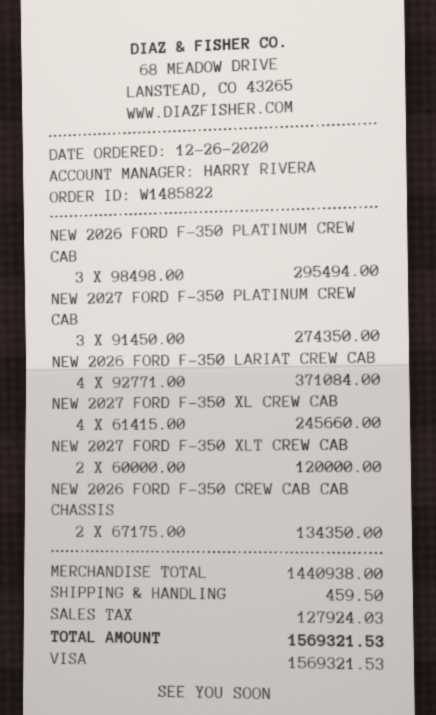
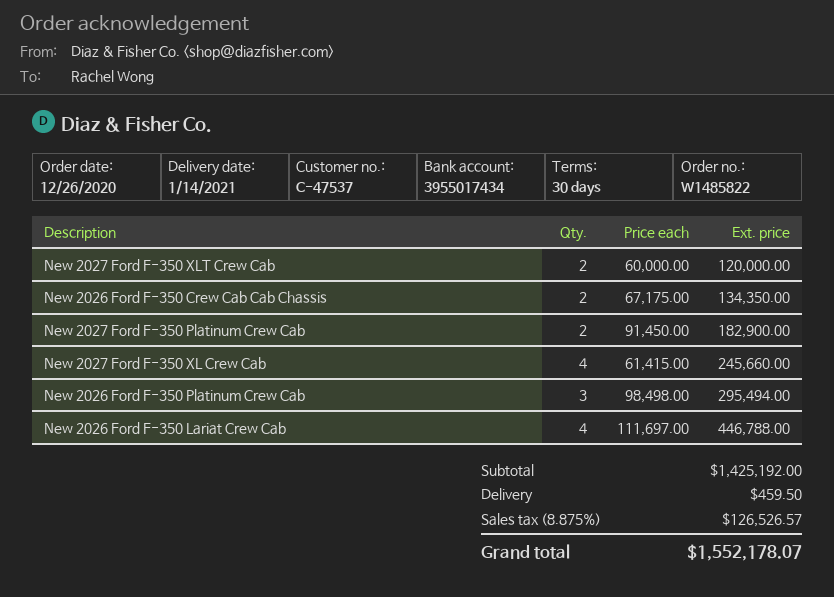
NEW 2027 FORD F-350 PLATINUM CREW CAB: 3 x 91450.00 = 274350.00 -> 2 x 91450.00 = 182900.00
NEW 2026 FORD F-350 LARIAT CREW CAB: 4 x 92771.00 = 371084.00 -> 4 x 111697.00 = 446788.00
subtotal: 1440938.00 -> 1425192.00
tax: 127924.03 -> 126526.57
total: 1569321.53 -> 1552178.07

